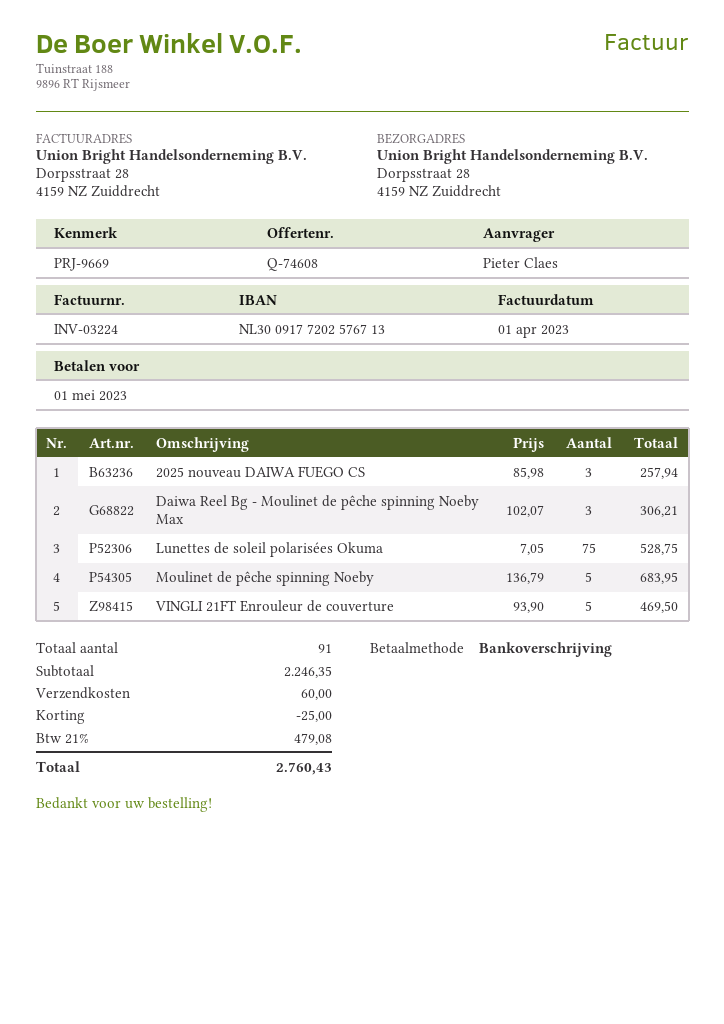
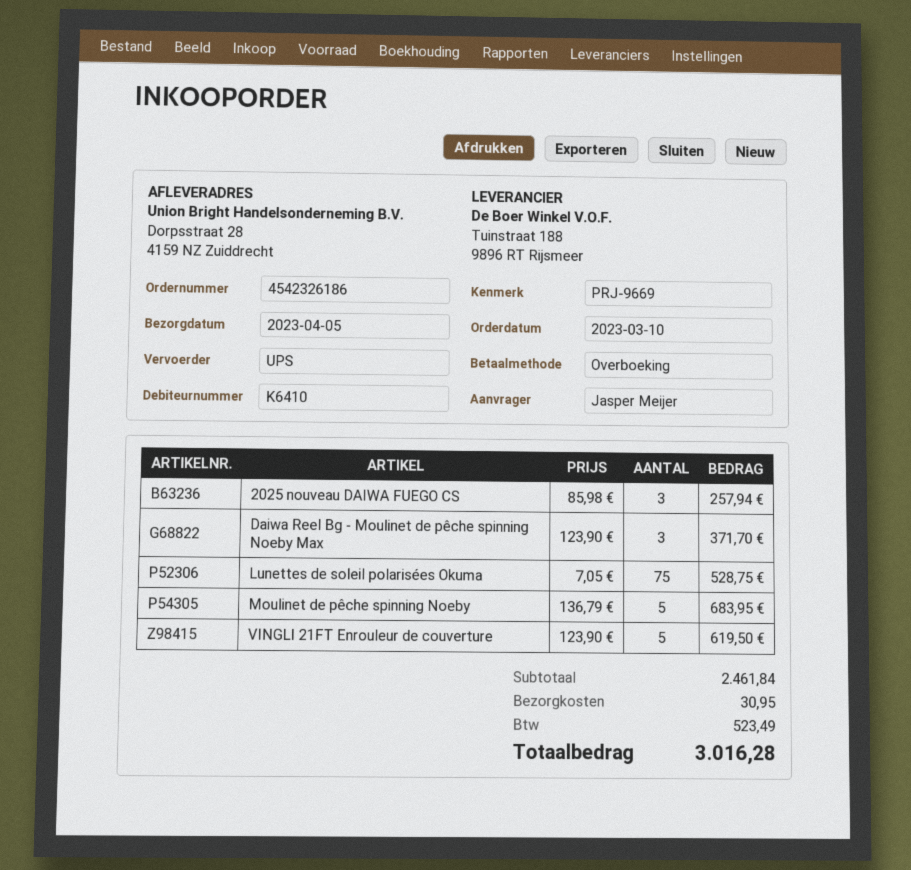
ordered by: Pieter Claes -> Jasper Meijer
Daiwa Reel Bg - Moulinet de pêche spinning Noeby Max: 3 x 102.07 = 306.21 -> 3 x 123.90 = 371.70
VINGLI 21FT Enrouleur de couverture: 5 x 93.90 = 469.50 -> 5 x 123.90 = 619.50
subtotal: 2246.35 -> 2461.84
discount: 25.00 -> none
shipping: 60.00 -> 30.95
tax: 479.08 -> 523.49
total: 2760.43 -> 3016.28

